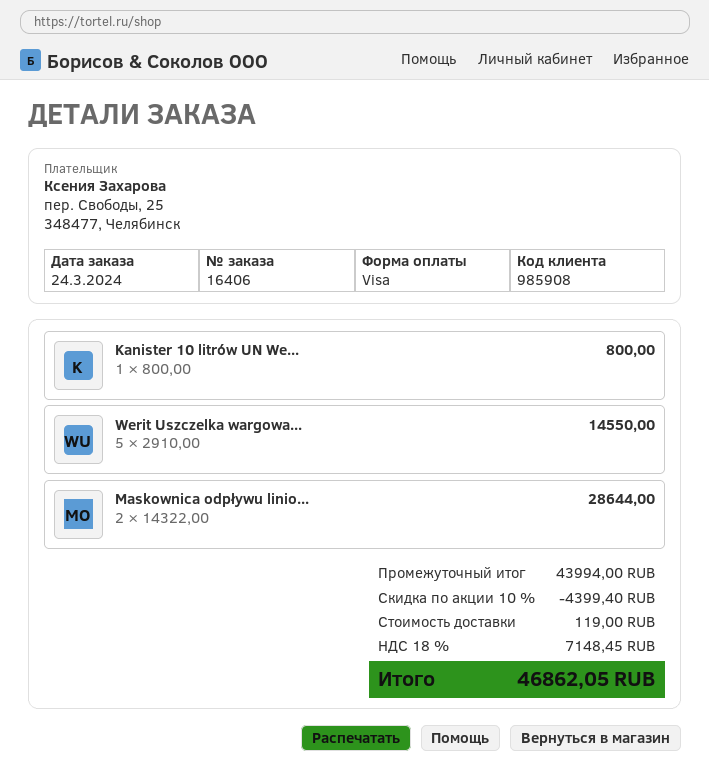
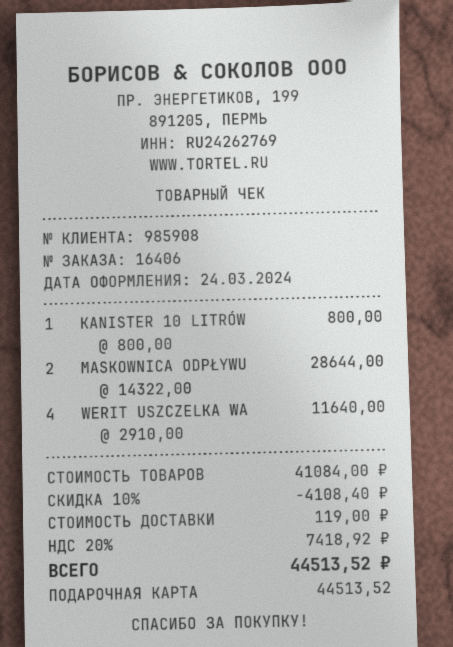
payment method: Visa -> gift card
Werit Uszczelka wargowa...: 5 x 2910.00 = 14550.00 -> 4 x 2910.00 = 11640.00
subtotal: 43994.00 -> 41084.00
discount: 10% = 4399.40 -> 10% = 4108.40
tax: 18% = 7148.45 -> 20% = 7418.92
total: 46862.05 -> 44513.52

